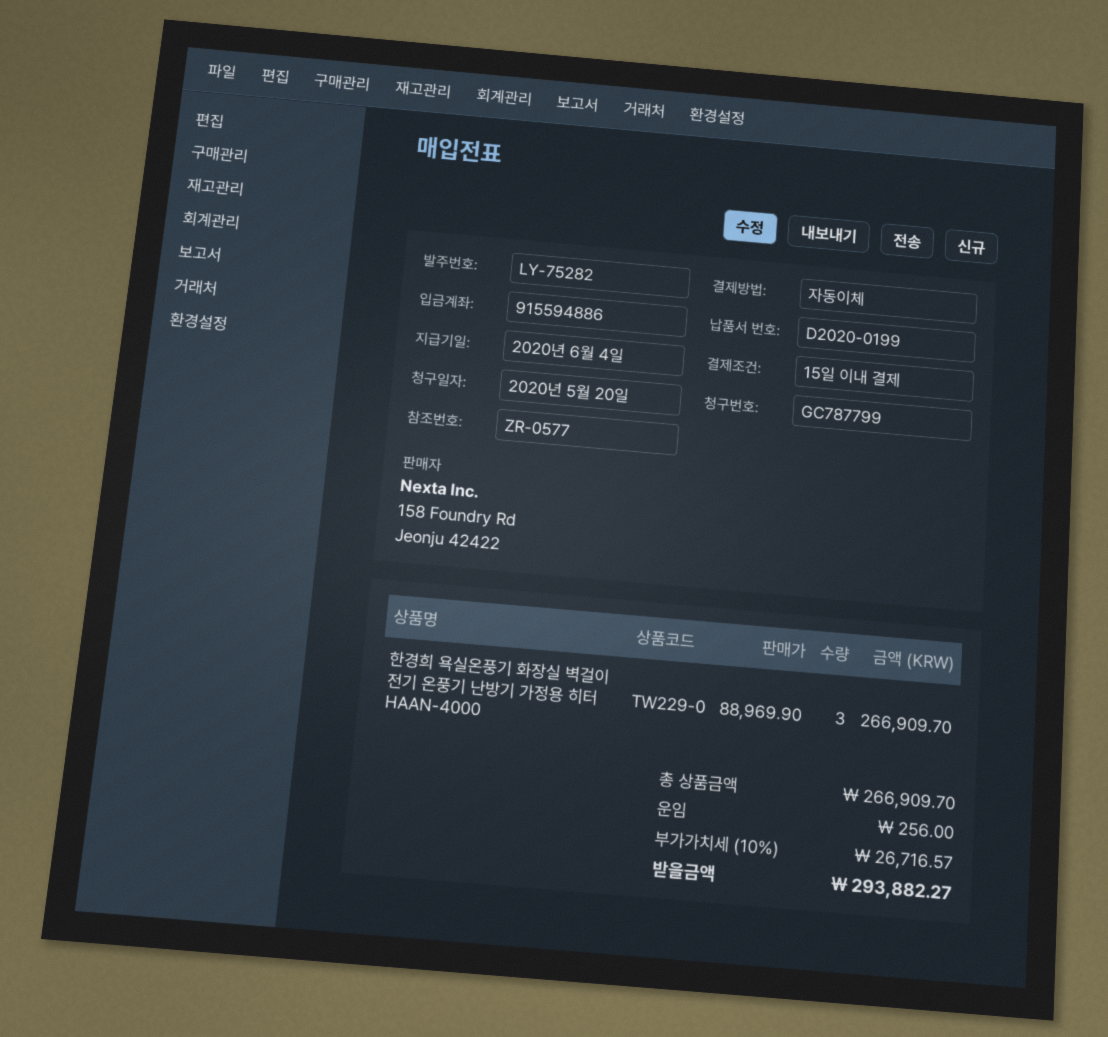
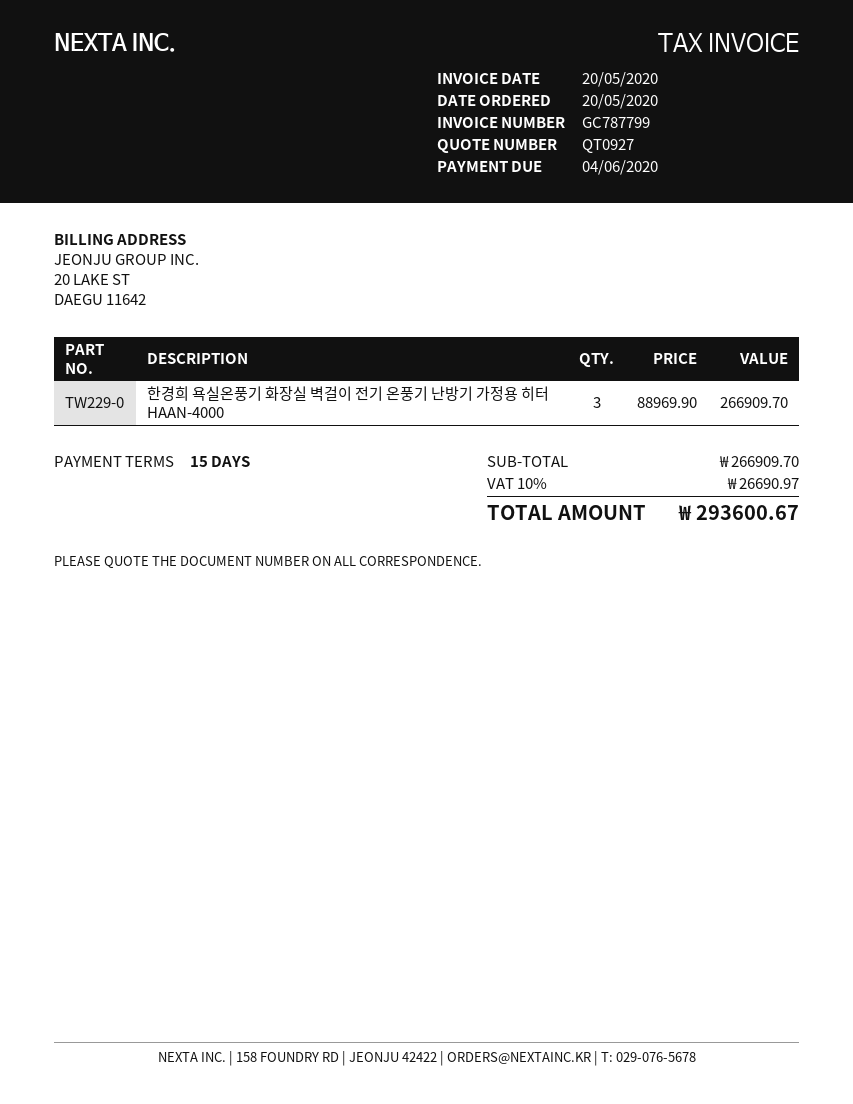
shipping: 256.00 -> none
tax: 10% = 26716.57 -> 10% = 26690.97
total: 293882.27 -> 293600.67

